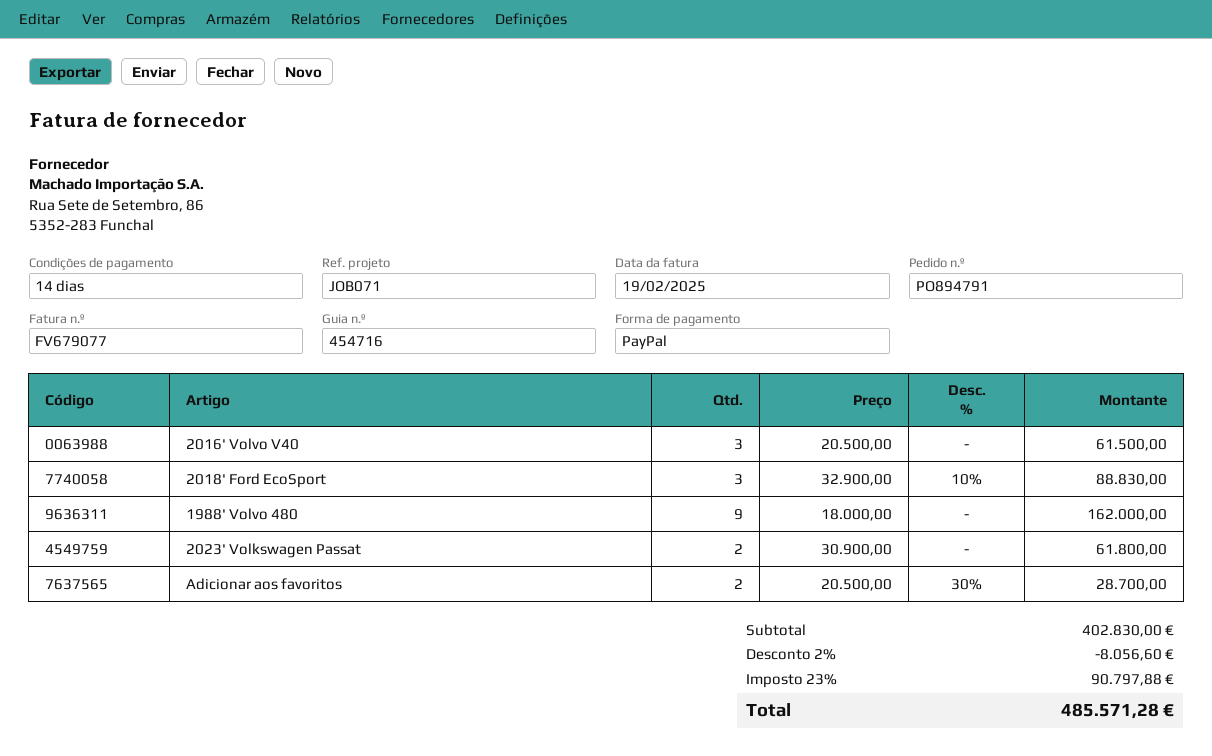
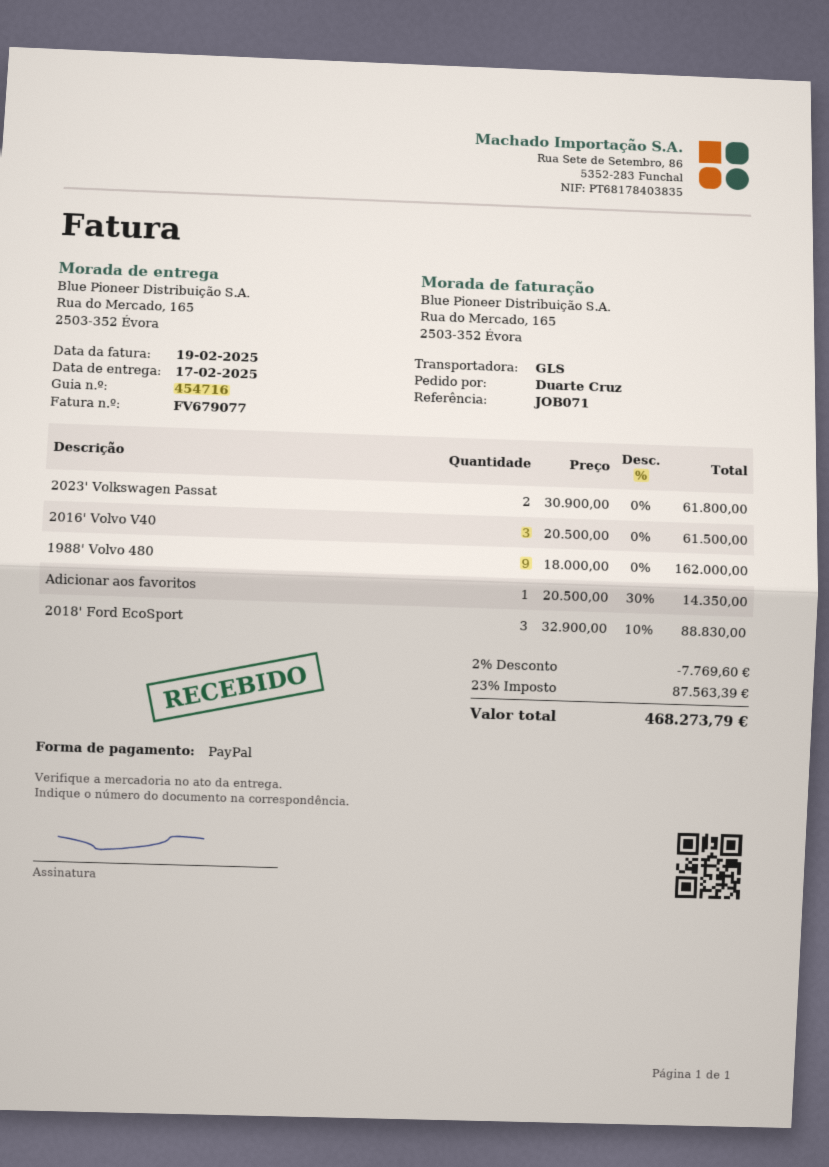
Adicionar aos favoritos: 2 x 20500.00 - 30% = 28700.00 -> 1 x 20500.00 - 30% = 14350.00
discount: 2% = 8056.60 -> 2% = 7769.60
tax: 23% = 90797.88 -> 23% = 87563.39
total: 485571.28 -> 468273.79

